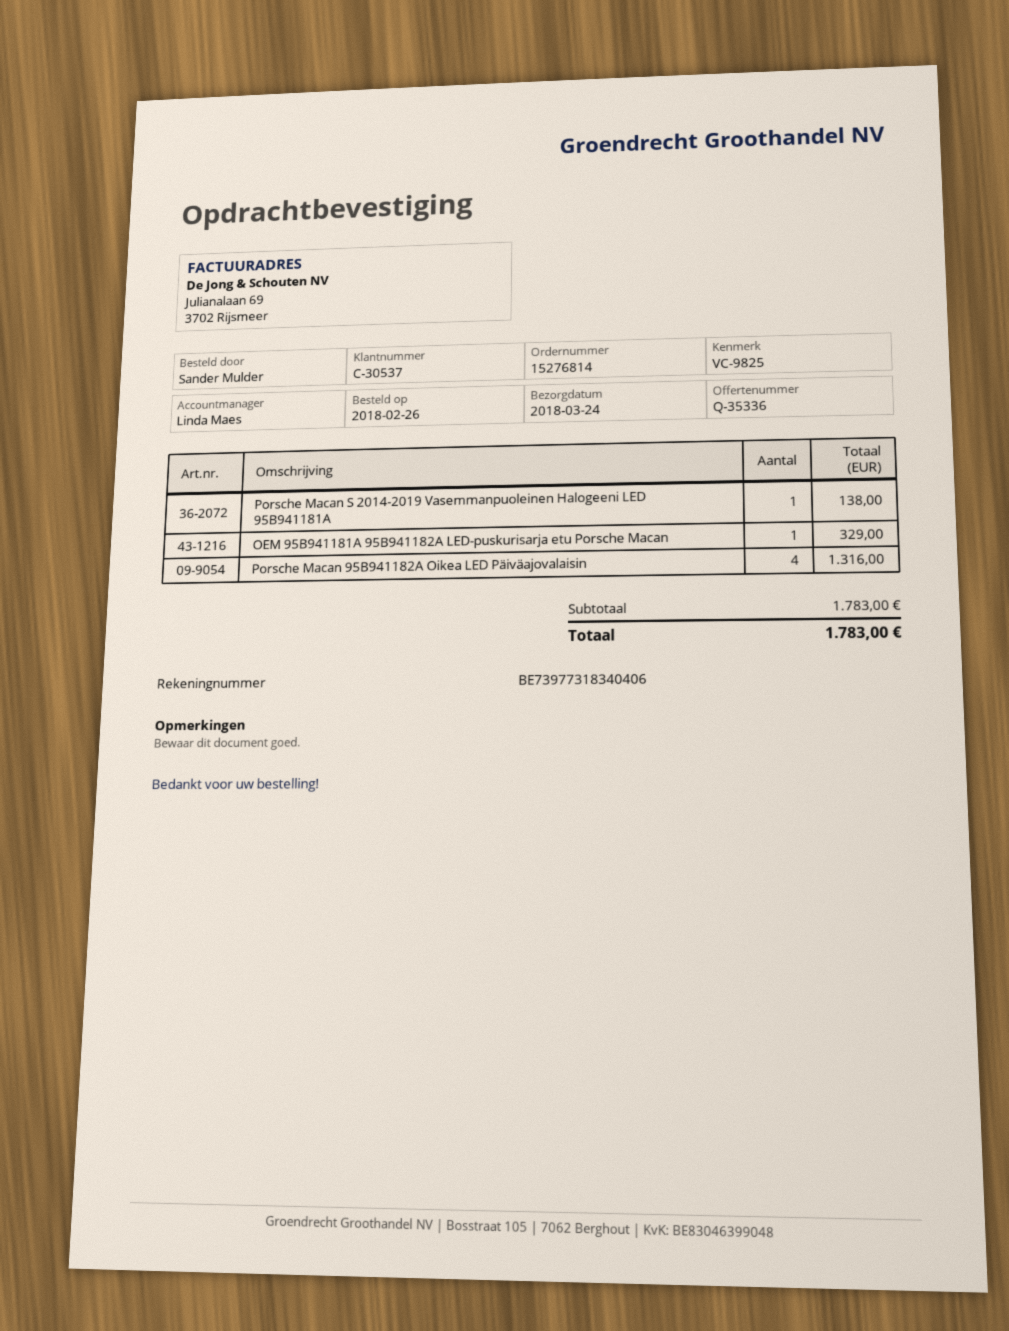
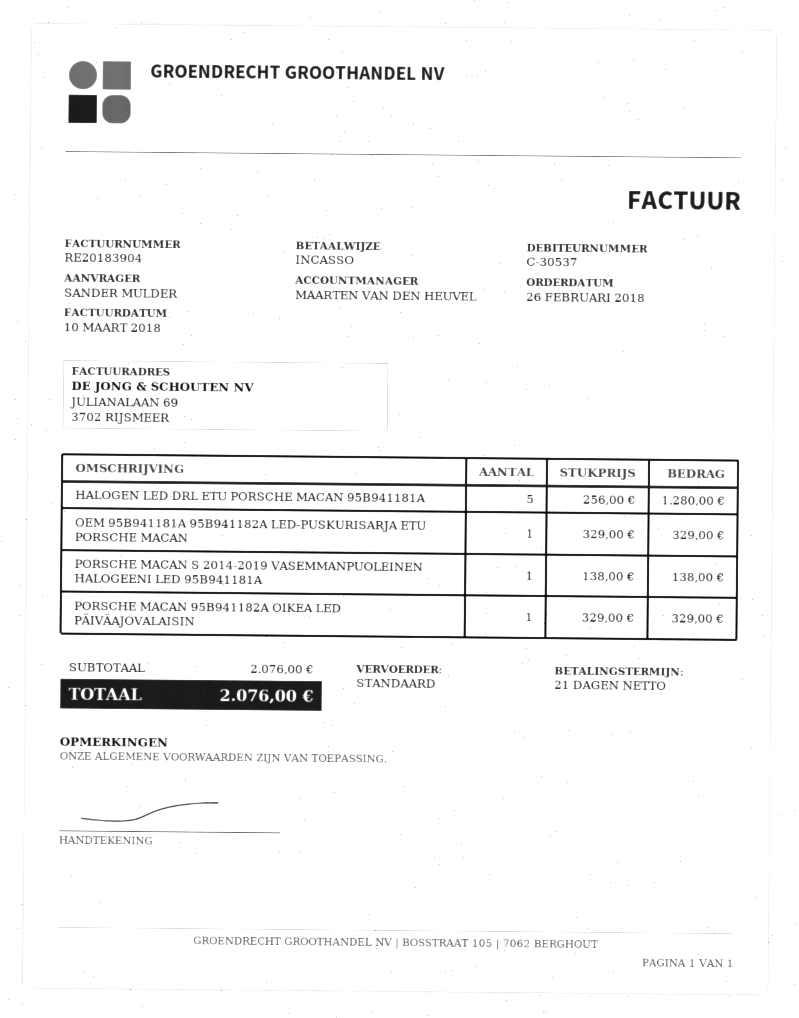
sales rep: Linda Maes -> MAARTEN VAN DEN HEUVEL
Porsche Macan 95B941182A Oikea LED Päiväajovalaisin: 4 for 1316.00 -> 1 for 329.00
HALOGEN LED DRL ETU PORSCHE MACAN 95B941181A: none -> 5 for 1280.00
subtotal: 1783.00 -> 2076.00
total: 1783.00 -> 2076.00

